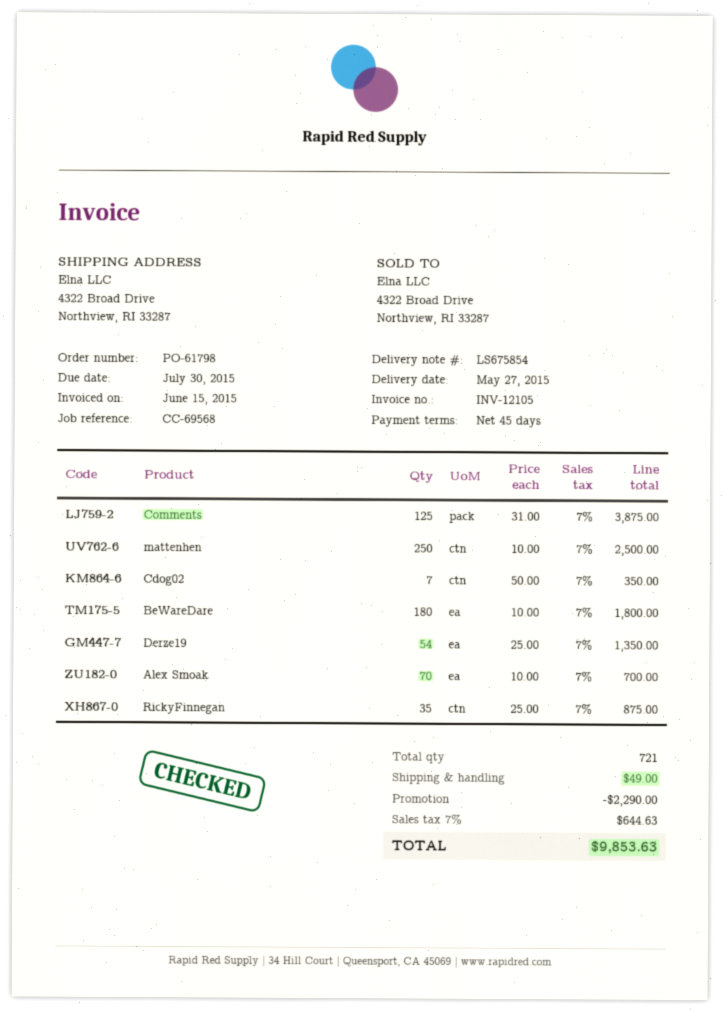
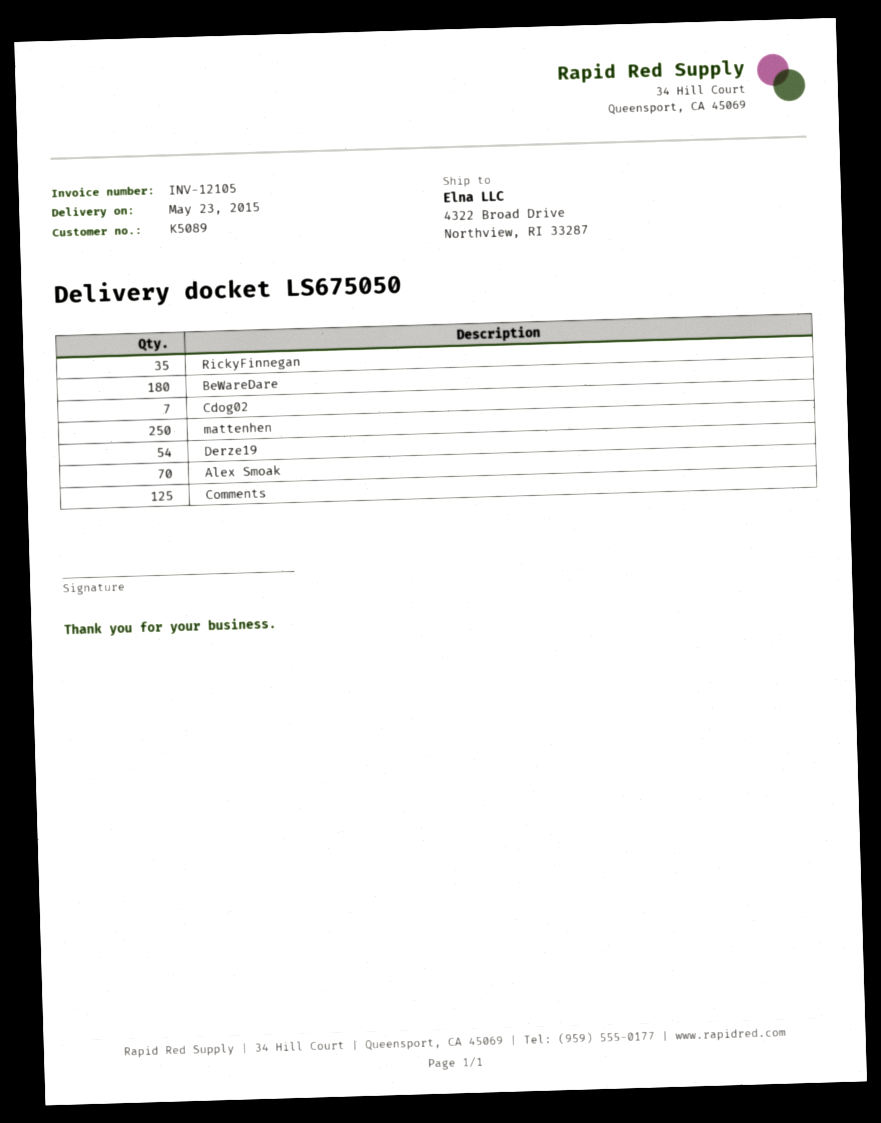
delivery note number: LS675854 -> LS675050
delivery date: 2015-05-27 -> 2015-05-23

